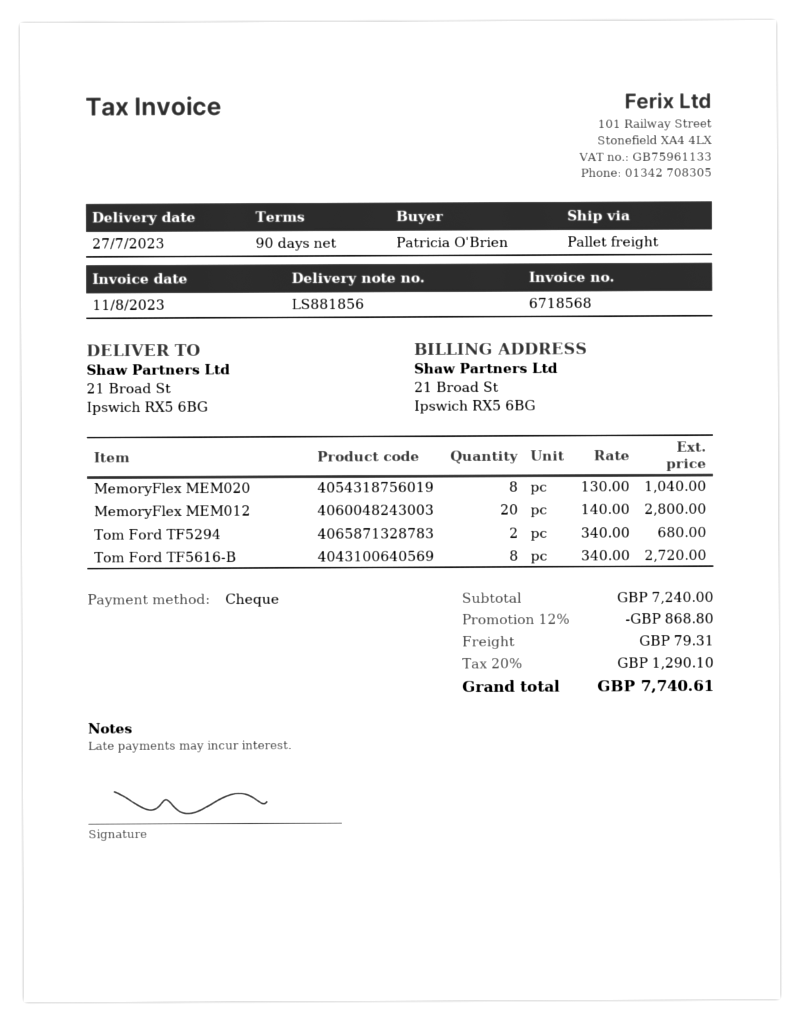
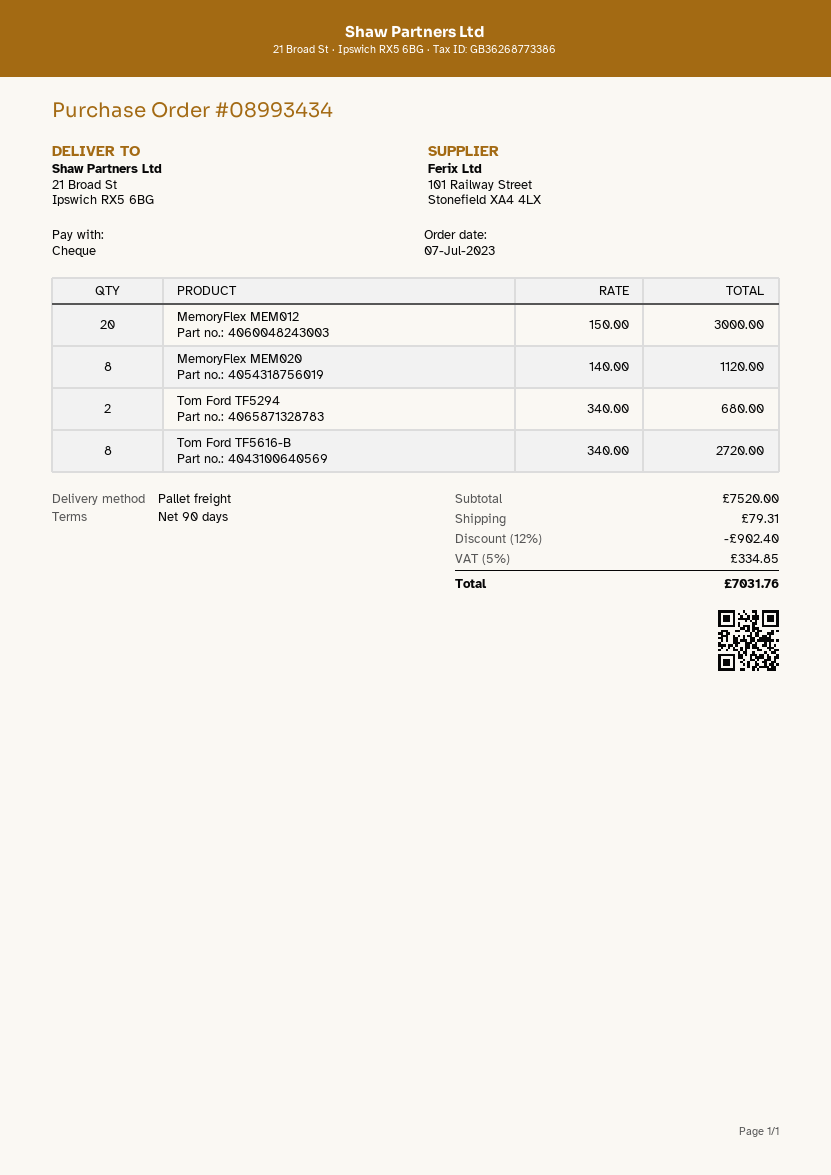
MemoryFlex MEM020: 8 x 130.00 = 1040.00 -> 8 x 140.00 = 1120.00
MemoryFlex MEM012: 20 x 140.00 = 2800.00 -> 20 x 150.00 = 3000.00
subtotal: 7240.00 -> 7520.00
discount: 12% = 868.80 -> 12% = 902.40
tax: 20% = 1290.10 -> 5% = 334.85
total: 7740.61 -> 7031.76

